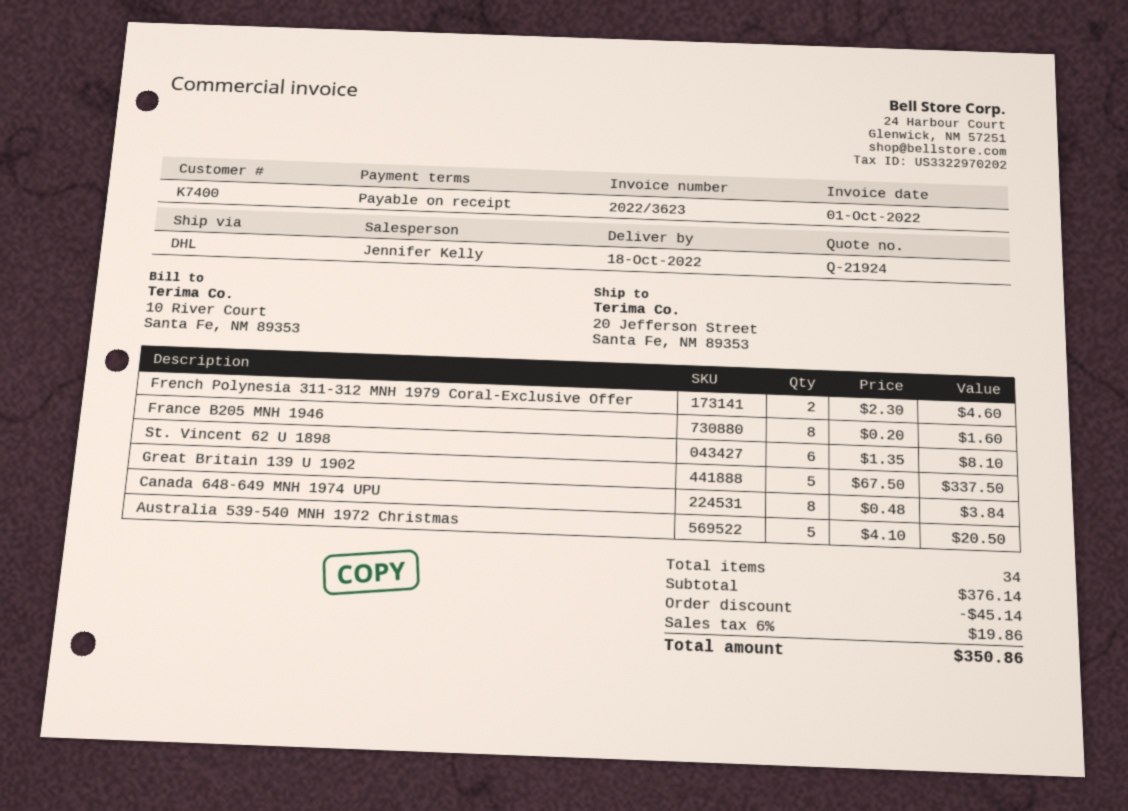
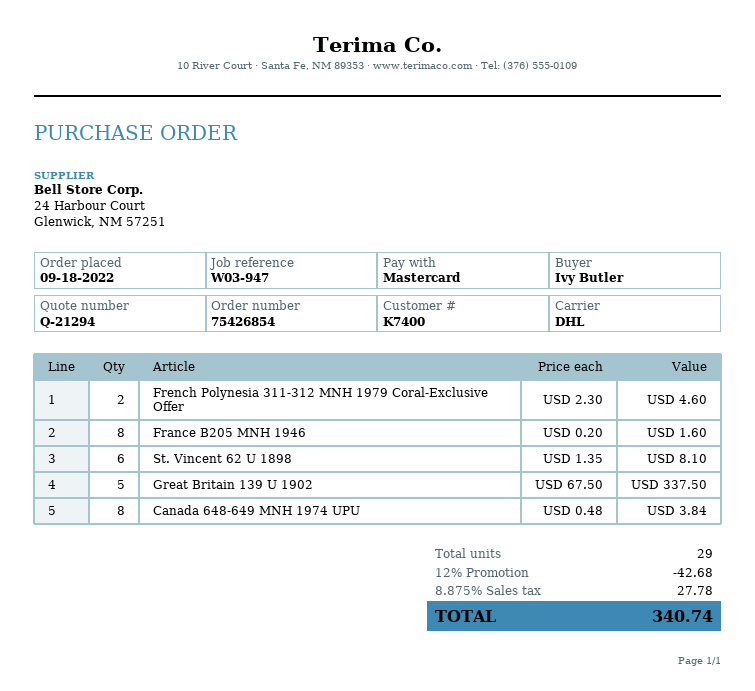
quote number: Q-21924 -> Q-21294
Australia 539-540 MNH 1972 Christmas: 5 x 4.10 = 20.50 -> none
total quantity: 34 -> 29
discount: 45.14 -> 42.68
tax: 6% = 19.86 -> 8.875% = 27.78
total: 350.86 -> 340.74

